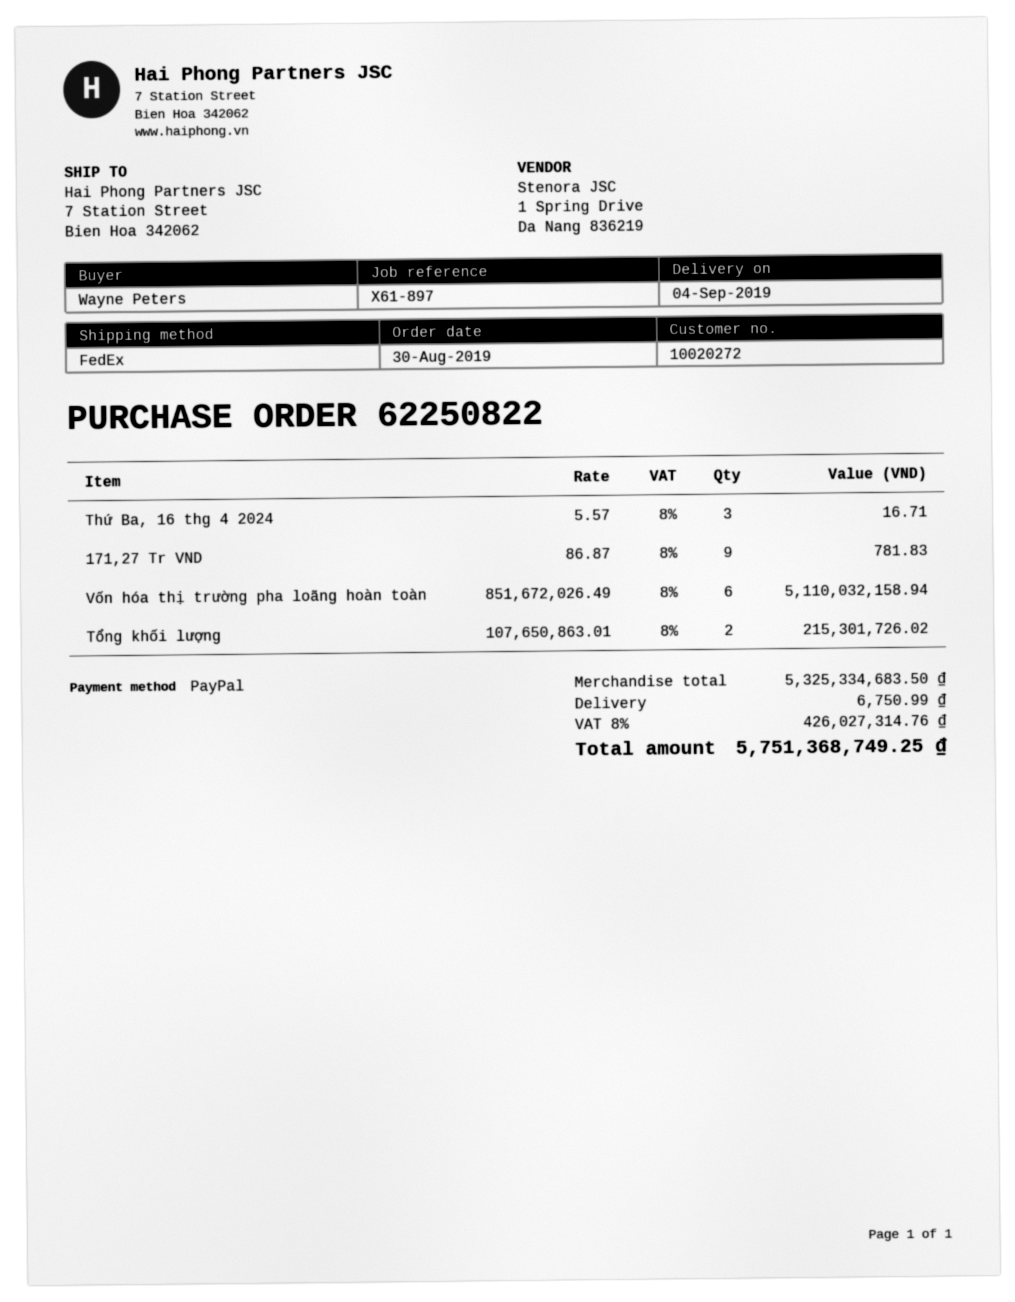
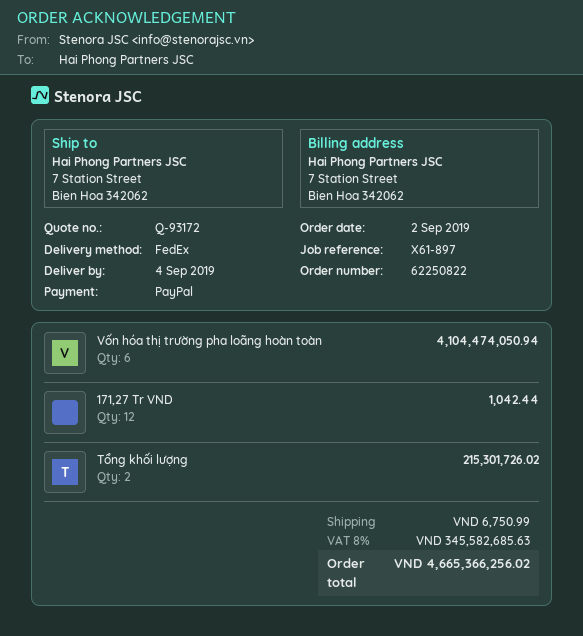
order date: 2019-08-30 -> 2019-09-02
Thứ Ba, 16 thg 4 2024: 3 for 16.71 -> none
171,27 Tr VND: 9 for 781.83 -> 12 for 1042.44
Vốn hóa thị trường pha loãng hoàn toàn: 6 for 5110032158.94 -> 6 for 4104474050.94
tax: 8% = 426027314.76 -> 8% = 345582685.63
total: 5751368749.25 -> 4665366256.02

